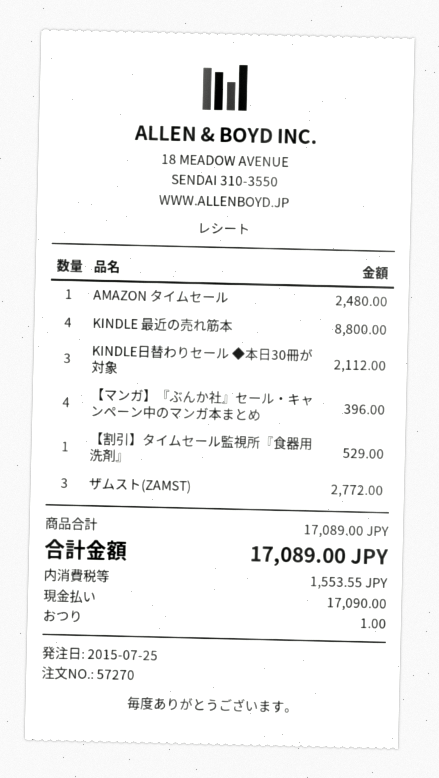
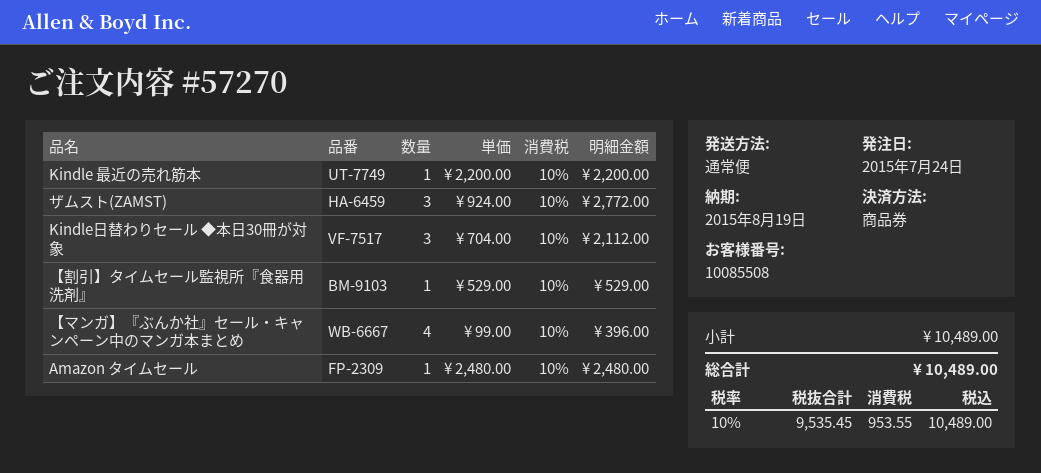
order date: 2015-07-25 -> 2015-07-24
payment method: cash -> gift card
KINDLE 最近の売れ筋本: 4 for 8800.00 -> 1 for 2200.00
subtotal: 17089.00 -> 10489.00
tax: 1553.55 -> 953.55
total: 17089.00 -> 10489.00

